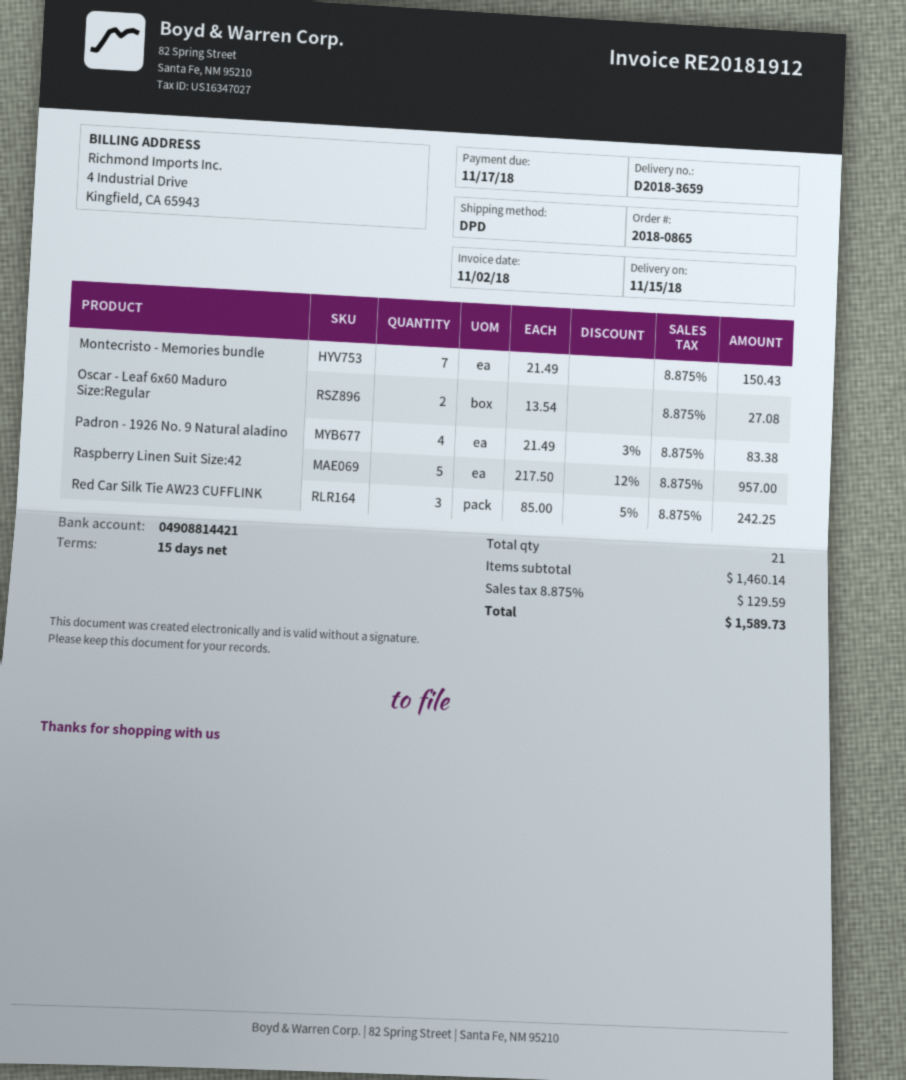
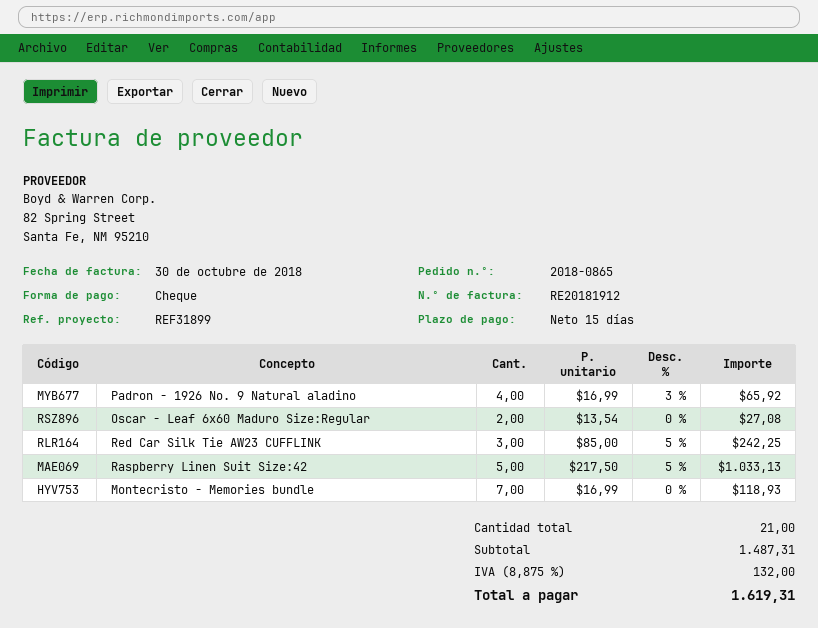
invoice date: 2018-11-02 -> 2018-10-30
Montecristo - Memories bundle: 7 x 21.49 = 150.43 -> 7 x 16.99 = 118.93
Padron - 1926 No. 9 Natural aladino: 4 x 21.49 - 3% = 83.38 -> 4 x 16.99 - 3% = 65.92
Raspberry Linen Suit Size:42: 5 x 217.50 - 12% = 957.00 -> 5 x 217.50 - 5% = 1033.13
subtotal: 1460.14 -> 1487.31
tax: 8.875% = 129.59 -> 8.875% = 132.00
total: 1589.73 -> 1619.31

